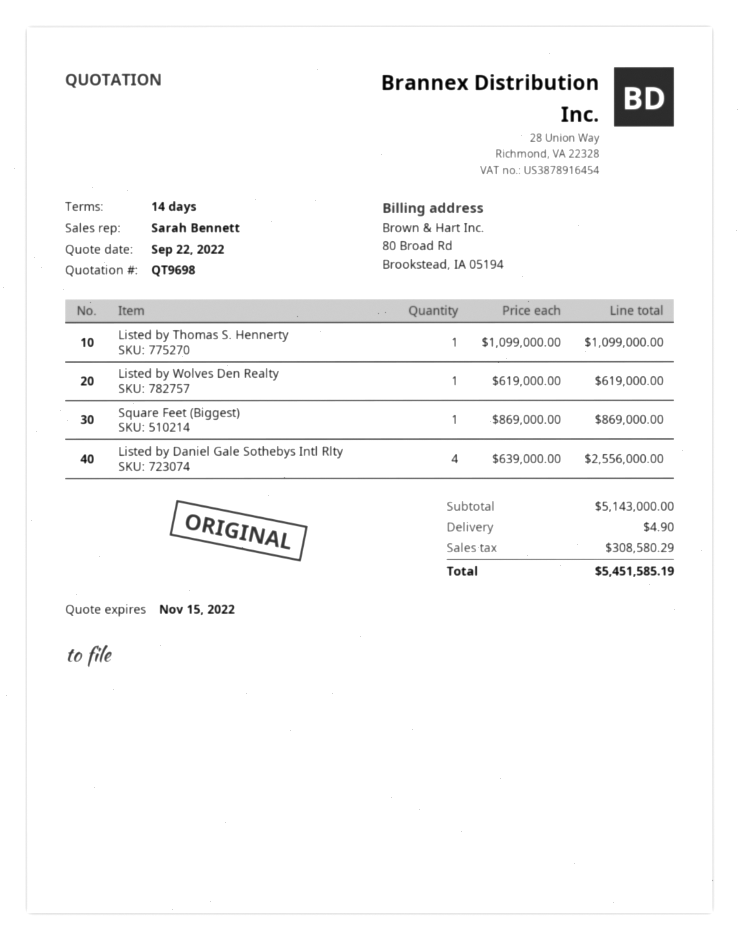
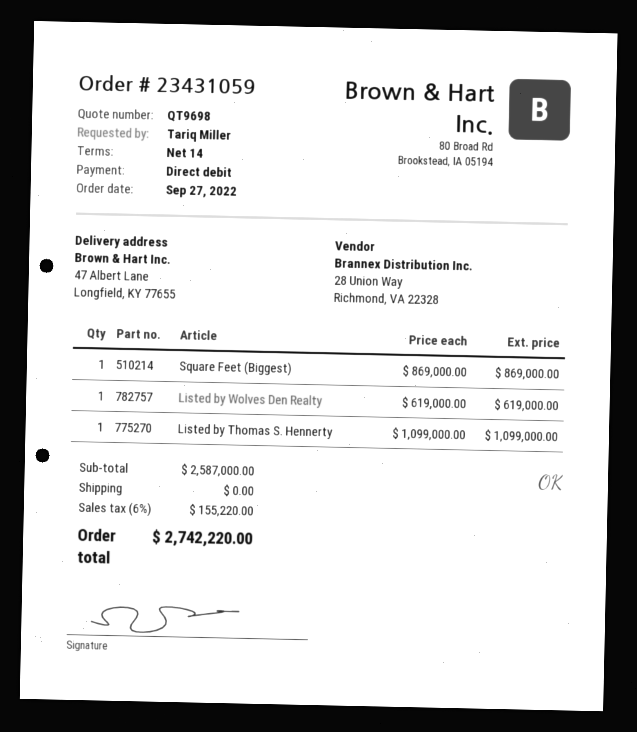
Listed by Daniel Gale Sothebys Intl Rlty: 4 x 639000.00 = 2556000.00 -> none
subtotal: 5143000.00 -> 2587000.00
shipping: 4.90 -> 0.00
tax: 308580.29 -> 155220.00
total: 5451585.19 -> 2742220.00

